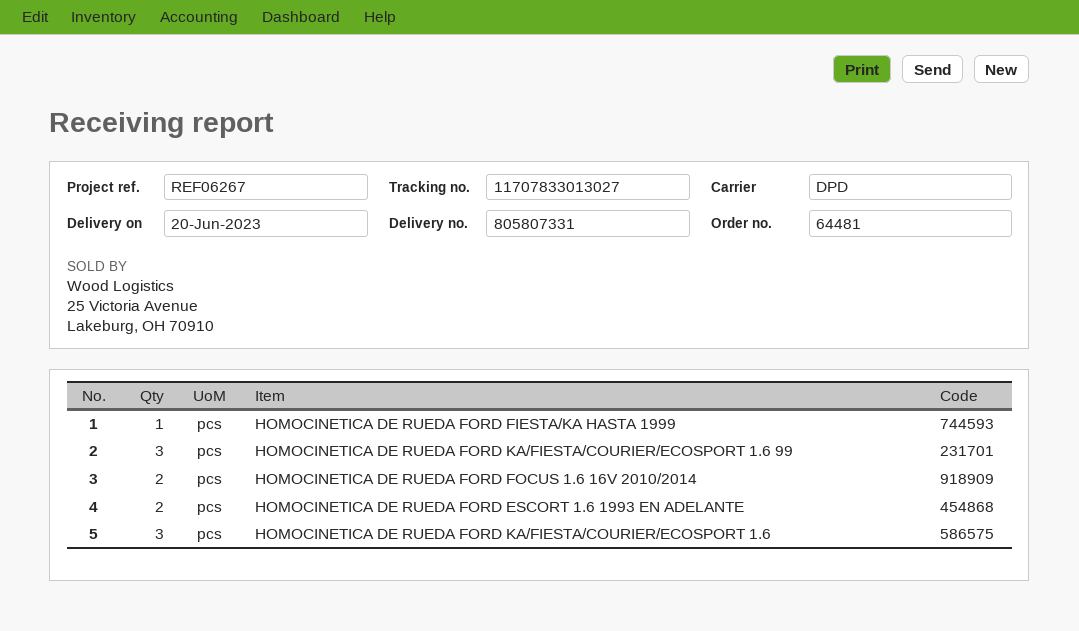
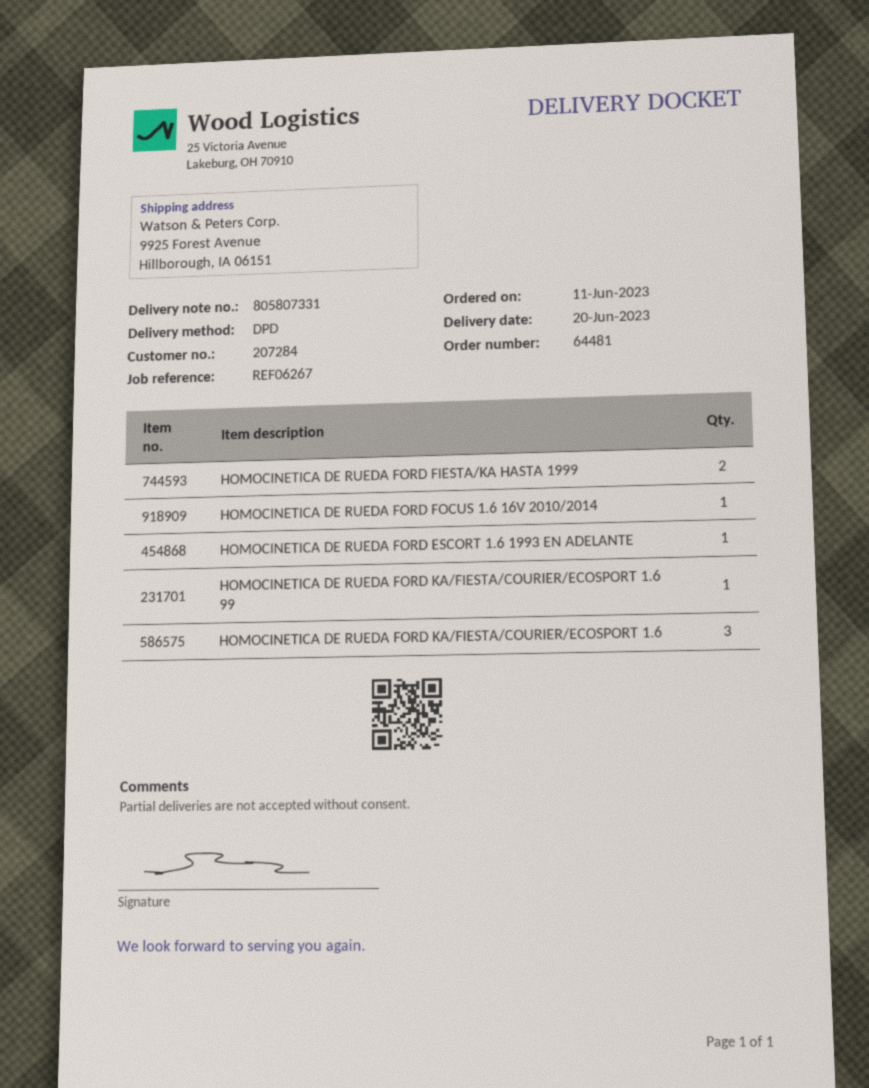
HOMOCINETICA DE RUEDA FORD FIESTA/KA HASTA 1999: 1 -> 2
HOMOCINETICA DE RUEDA FORD KA/FIESTA/COURIER/ECOSPORT 1.6 99: 3 -> 1
HOMOCINETICA DE RUEDA FORD FOCUS 1.6 16V 2010/2014: 2 -> 1
HOMOCINETICA DE RUEDA FORD ESCORT 1.6 1993 EN ADELANTE: 2 -> 1

